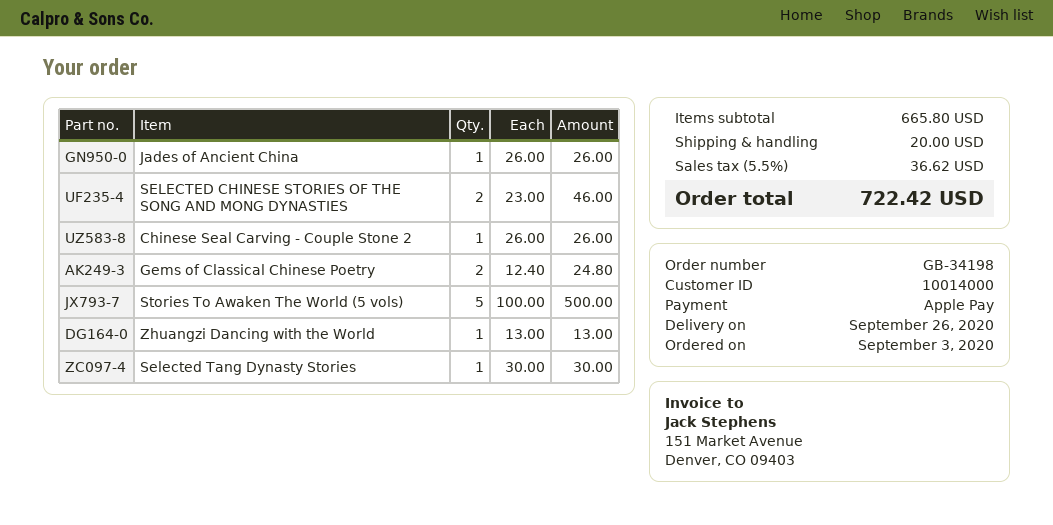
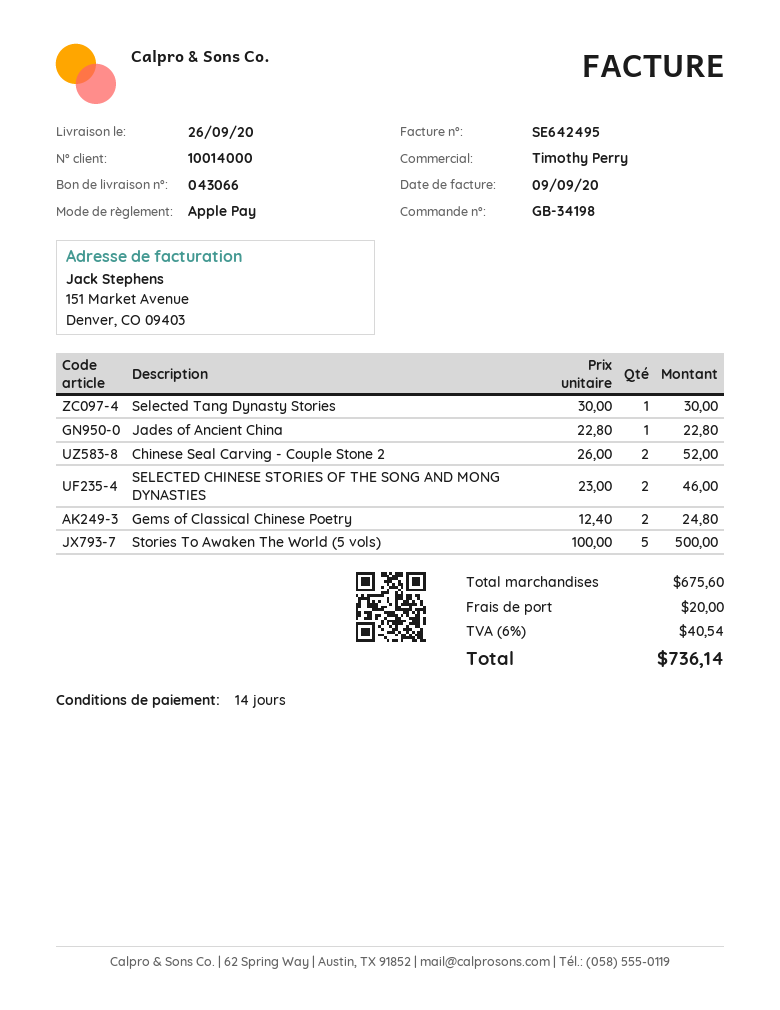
Jades of Ancient China: 1 x 26.00 = 26.00 -> 1 x 22.80 = 22.80
Chinese Seal Carving - Couple Stone 2: 1 x 26.00 = 26.00 -> 2 x 26.00 = 52.00
Zhuangzi Dancing with the World: 1 x 13.00 = 13.00 -> none
subtotal: 665.80 -> 675.60
tax: 5.5% = 36.62 -> 6% = 40.54
total: 722.42 -> 736.14

